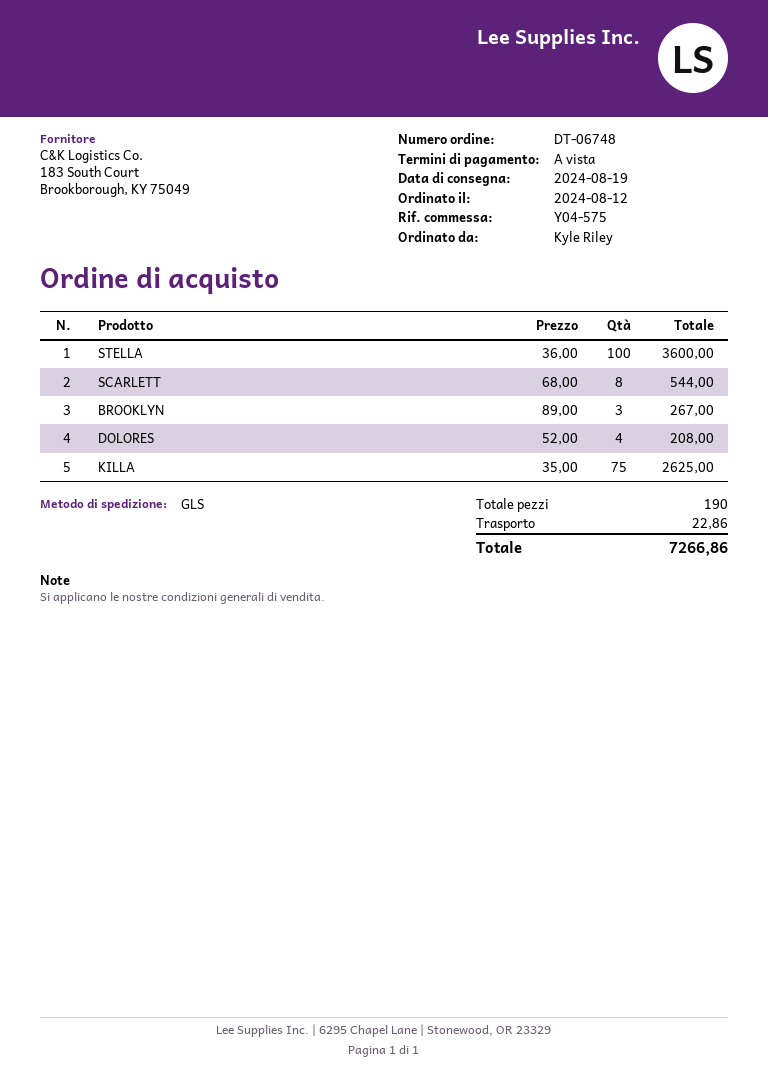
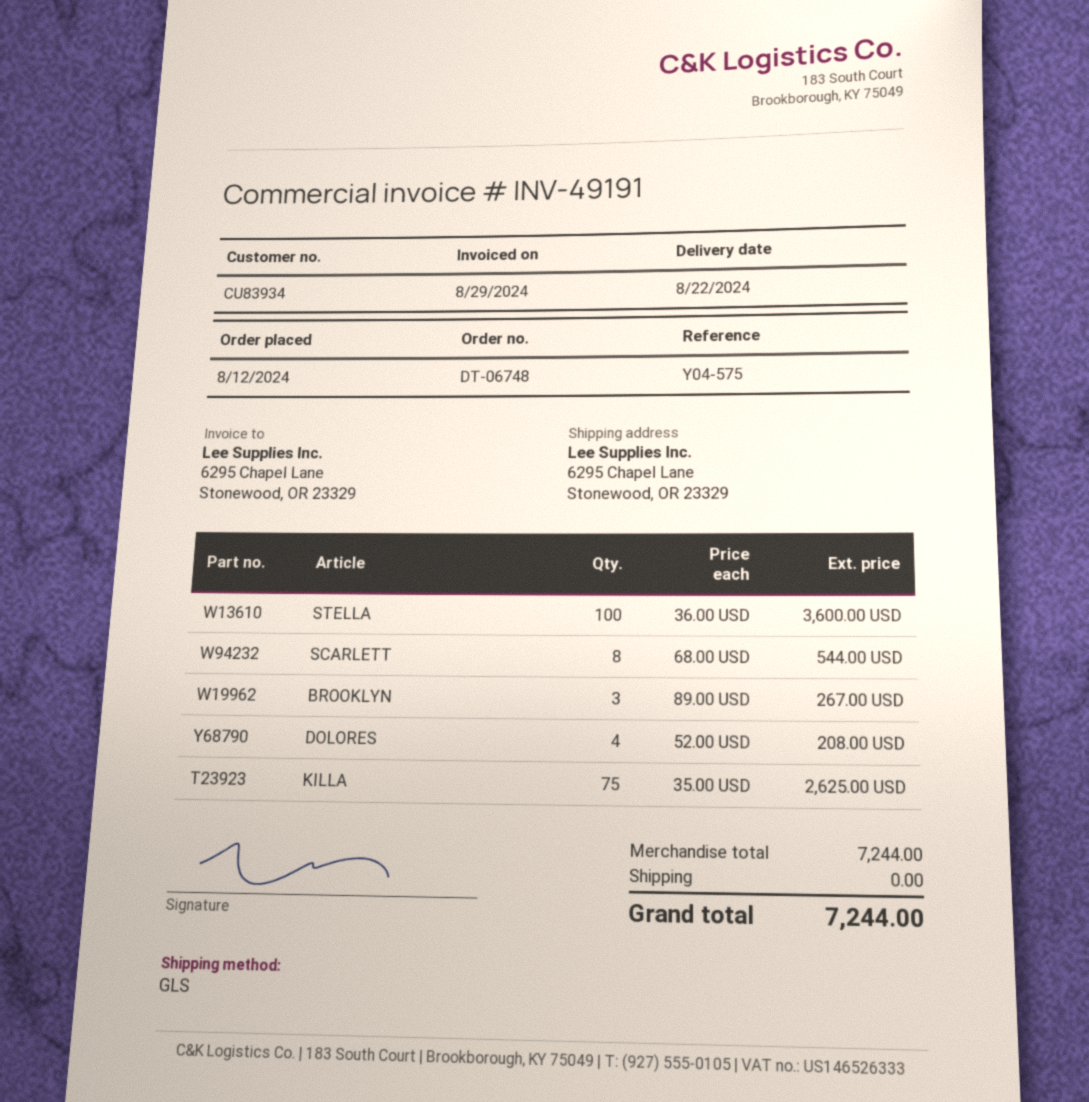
delivery date: 2024-08-19 -> 2024-08-22
shipping: 22.86 -> 0.00
total: 7266.86 -> 7244.00

